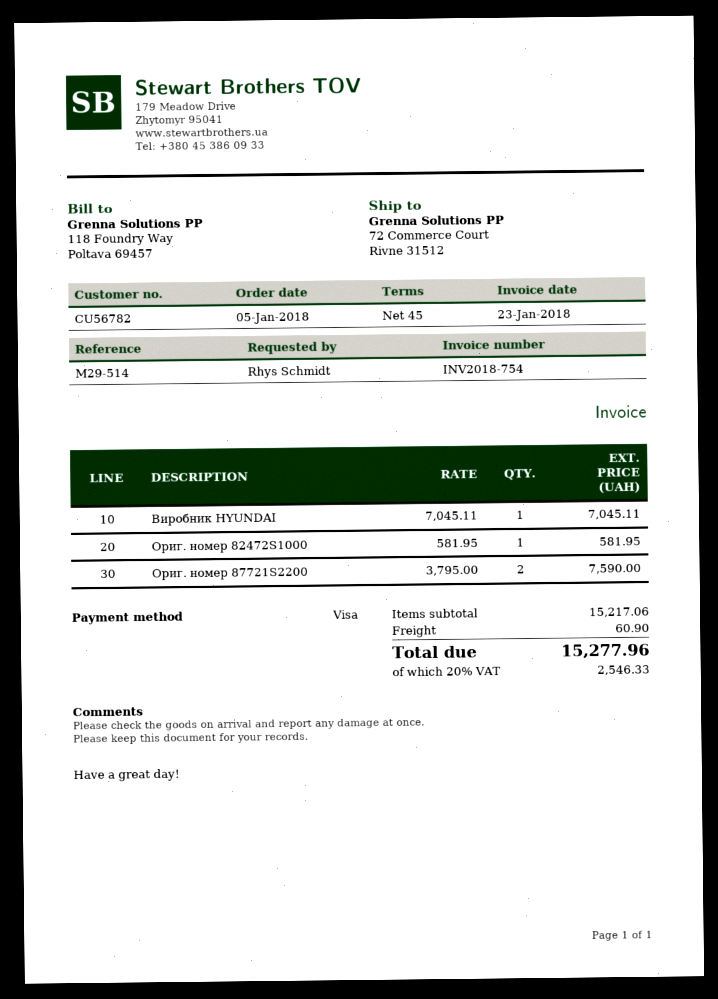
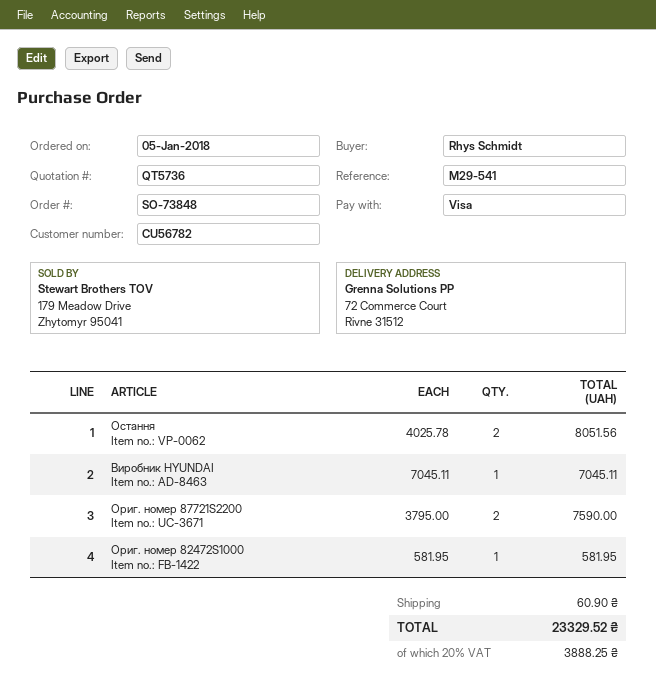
reference: M29-514 -> M29-541
Остання: none -> 2 x 4025.78 = 8051.56
tax: 20% = 2546.33 -> 20% = 3888.25
total: 15277.96 -> 23329.52

